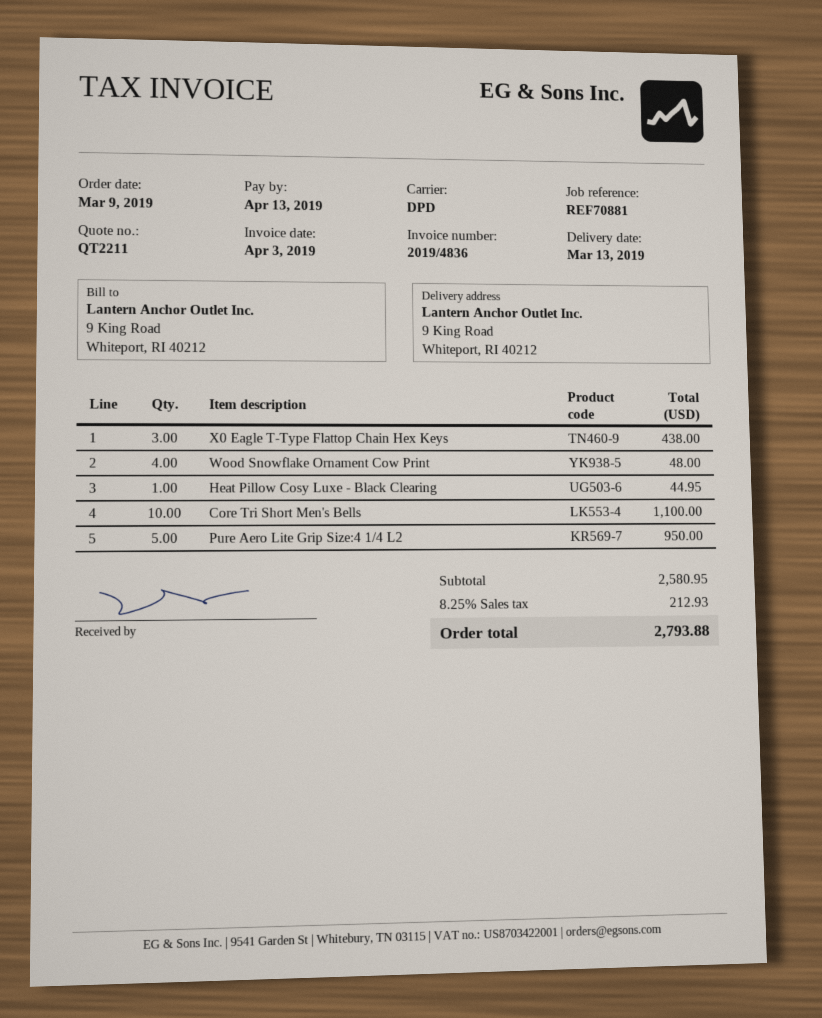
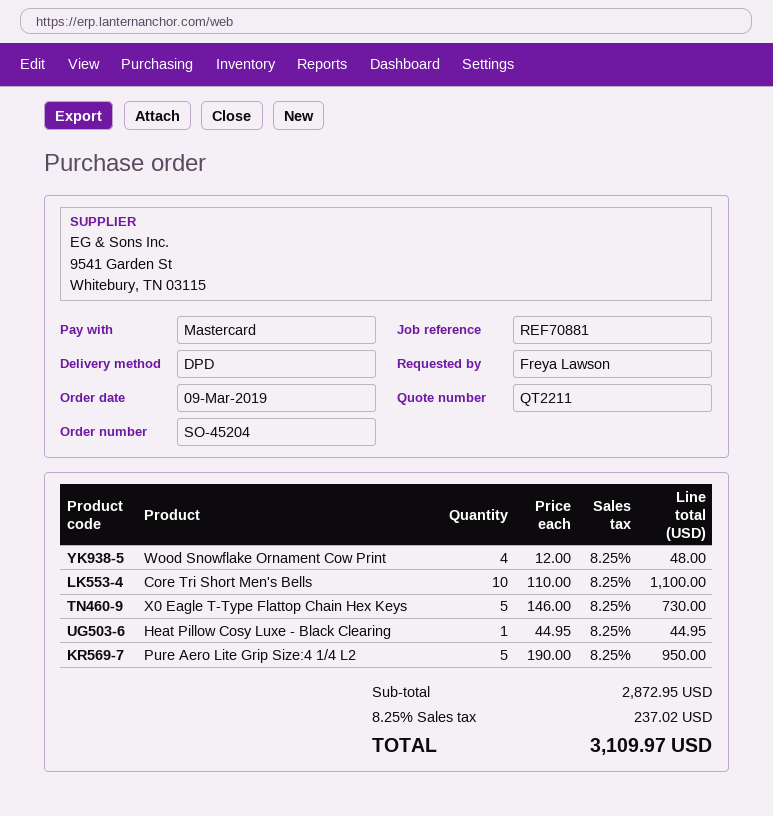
X0 Eagle T-Type Flattop Chain Hex Keys: 3 for 438.00 -> 5 for 730.00
subtotal: 2580.95 -> 2872.95
tax: 8.25% = 212.93 -> 8.25% = 237.02
total: 2793.88 -> 3109.97

